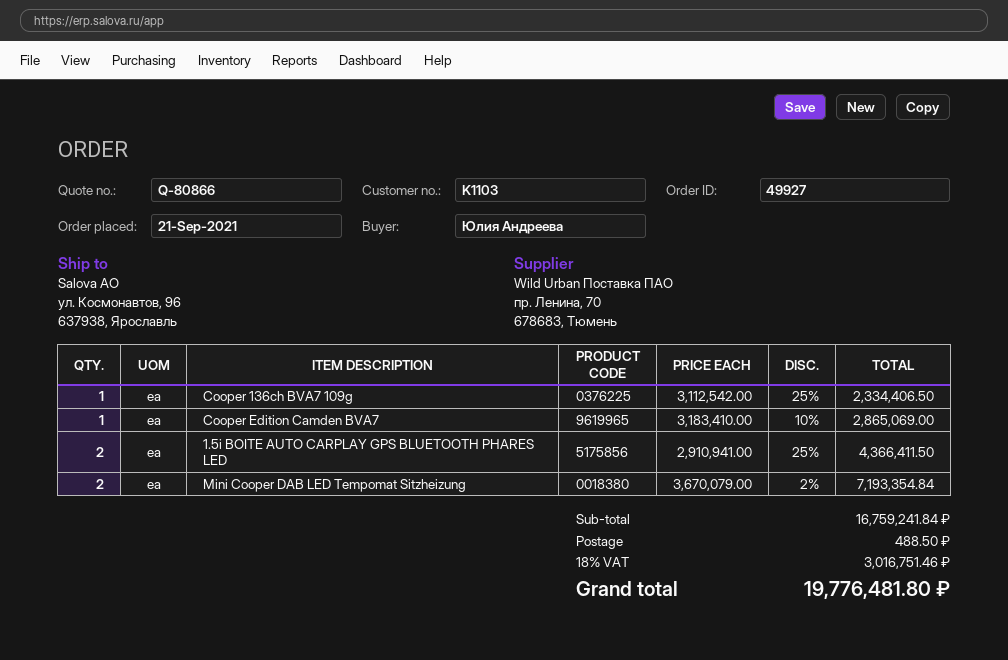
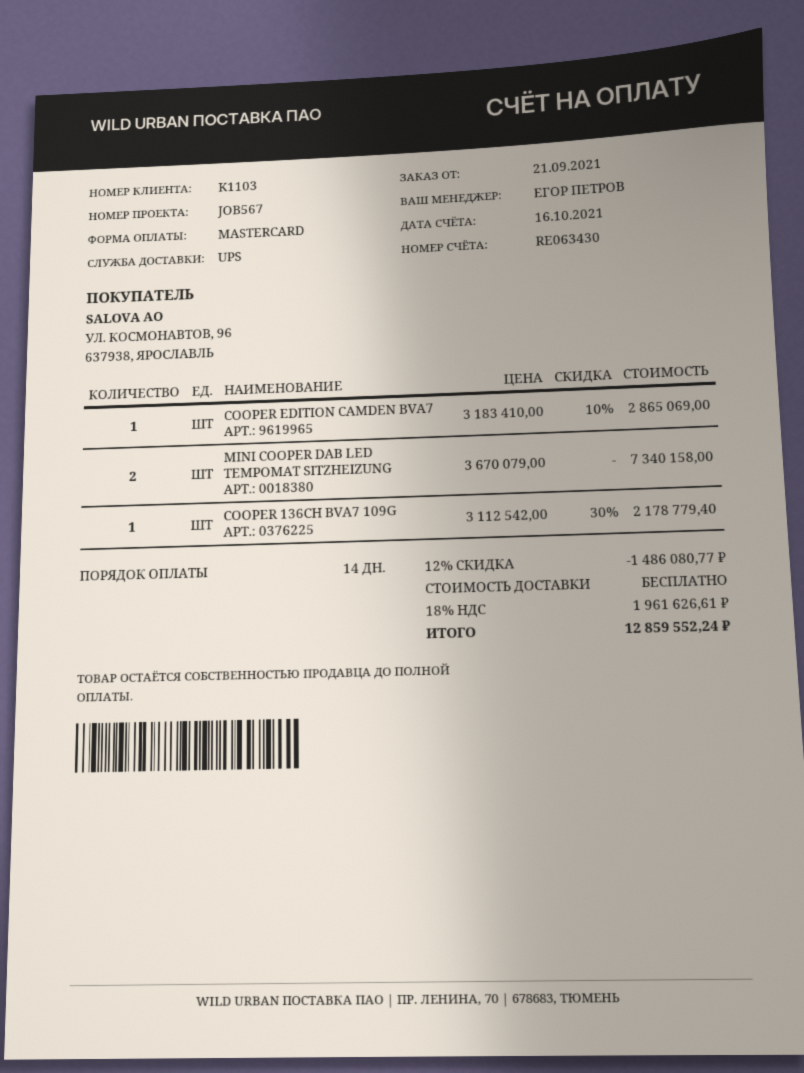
Cooper 136ch BVA7 109g: 1 x 3112542.00 - 25% = 2334406.50 -> 1 x 3112542.00 - 30% = 2178779.40
1.5i BOITE AUTO CARPLAY GPS BLUETOOTH PHARES LED: 2 x 2910941.00 - 25% = 4366411.50 -> none
Mini Cooper DAB LED Tempomat Sitzheizung: 2 x 3670079.00 - 2% = 7193354.84 -> 2 x 3670079.00 = 7340158.00
discount: none -> 12% = 1486080.77
shipping: 488.50 -> 0.00
tax: 18% = 3016751.46 -> 18% = 1961626.61
total: 19776481.80 -> 12859552.24

